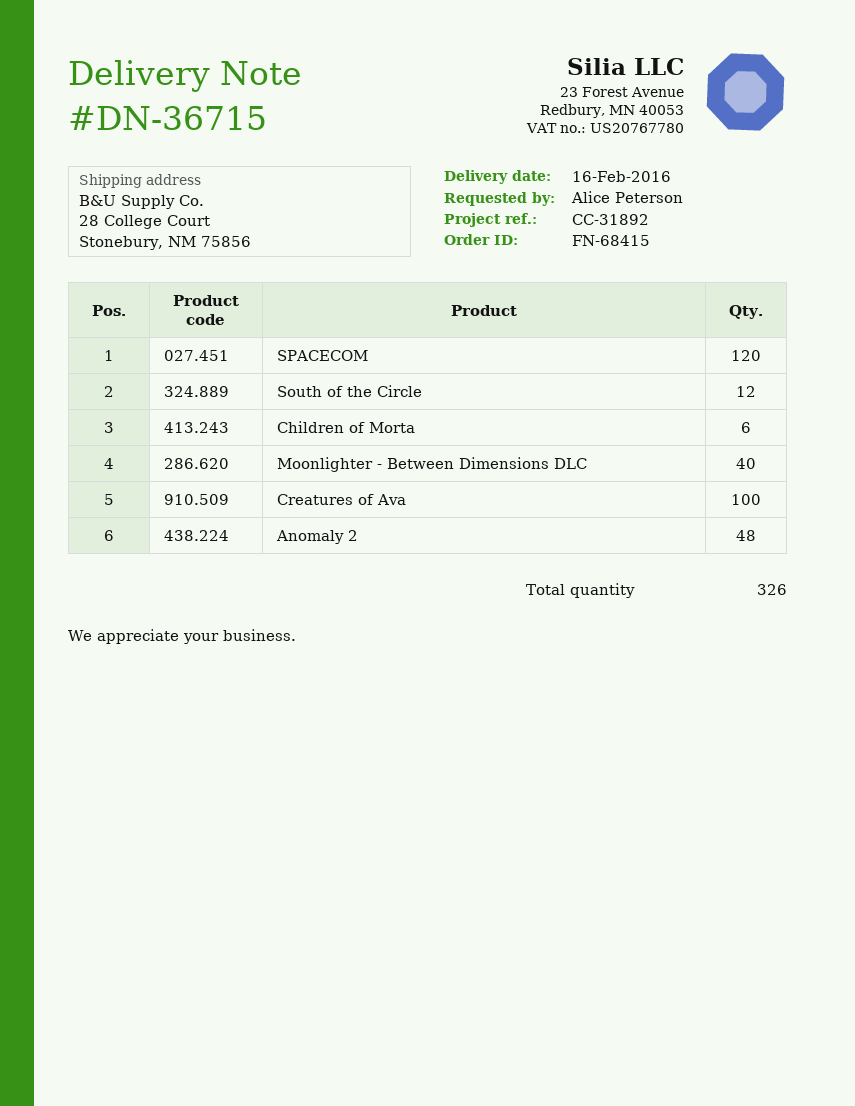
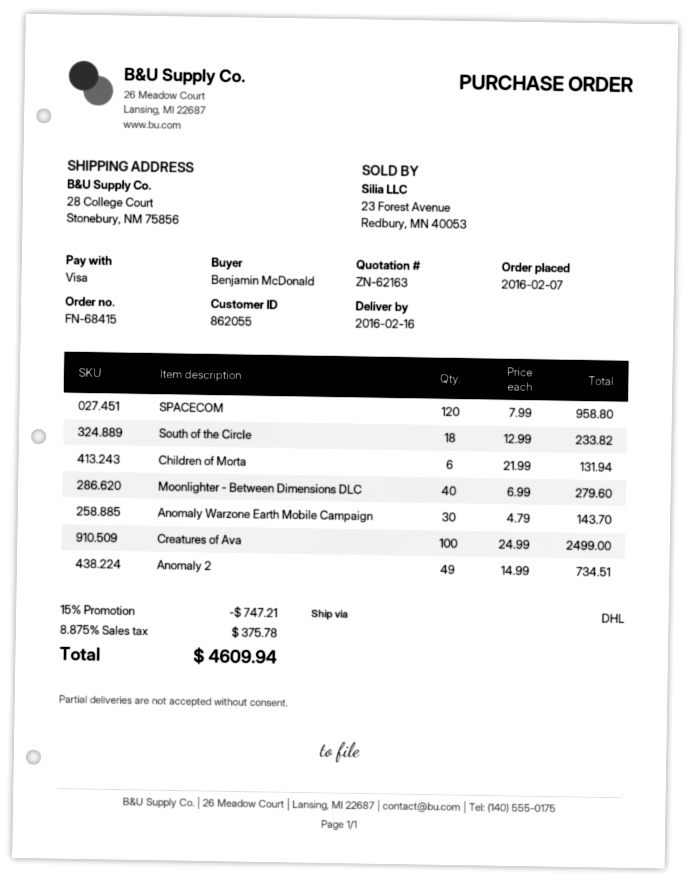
ordered by: Alice Peterson -> Benjamin McDonald
South of the Circle: 12 -> 18
Anomaly 2: 48 -> 49
Anomaly Warzone Earth Mobile Campaign: none -> 30

